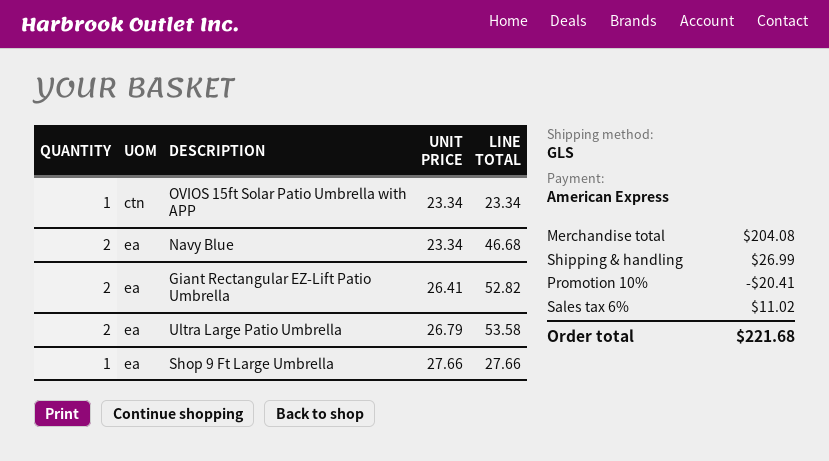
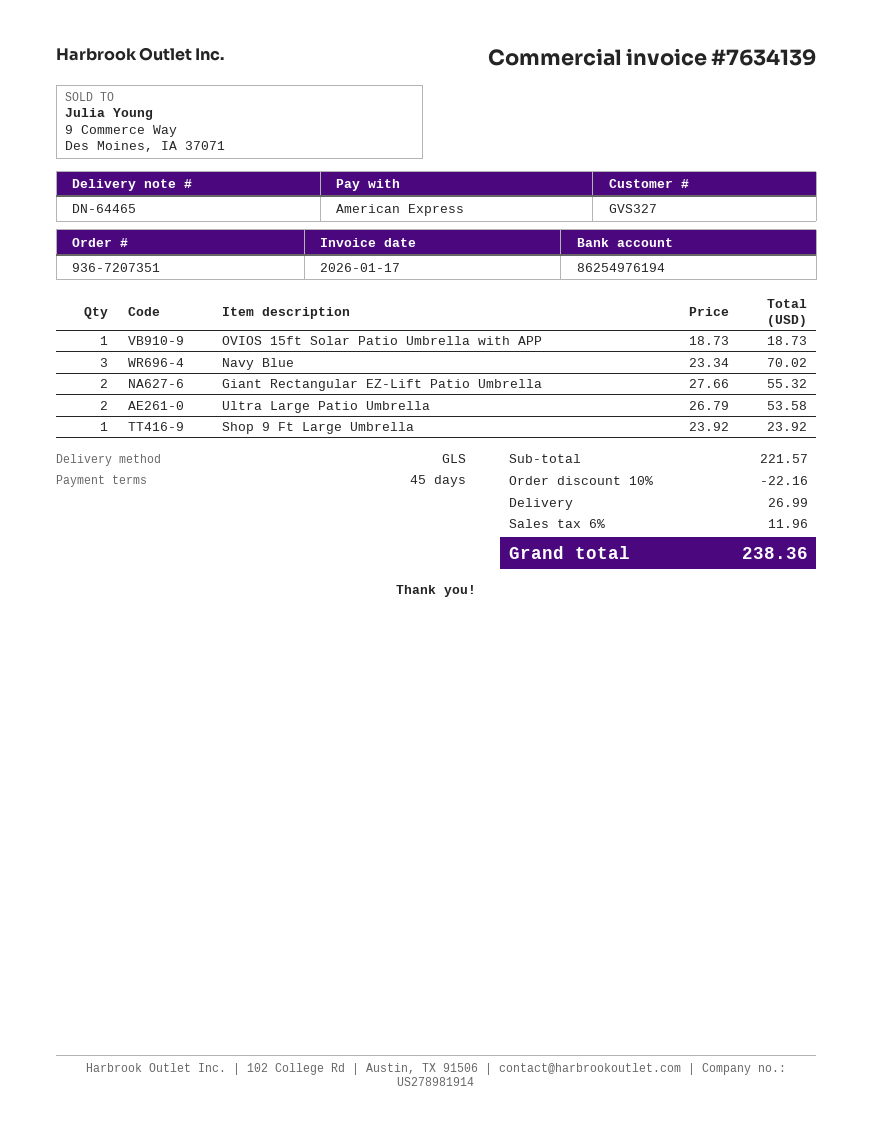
OVIOS 15ft Solar Patio Umbrella with APP: 1 x 23.34 = 23.34 -> 1 x 18.73 = 18.73
Navy Blue: 2 x 23.34 = 46.68 -> 3 x 23.34 = 70.02
Giant Rectangular EZ-Lift Patio Umbrella: 2 x 26.41 = 52.82 -> 2 x 27.66 = 55.32
Shop 9 Ft Large Umbrella: 1 x 27.66 = 27.66 -> 1 x 23.92 = 23.92
subtotal: 204.08 -> 221.57
discount: 10% = 20.41 -> 10% = 22.16
tax: 6% = 11.02 -> 6% = 11.96
total: 221.68 -> 238.36

